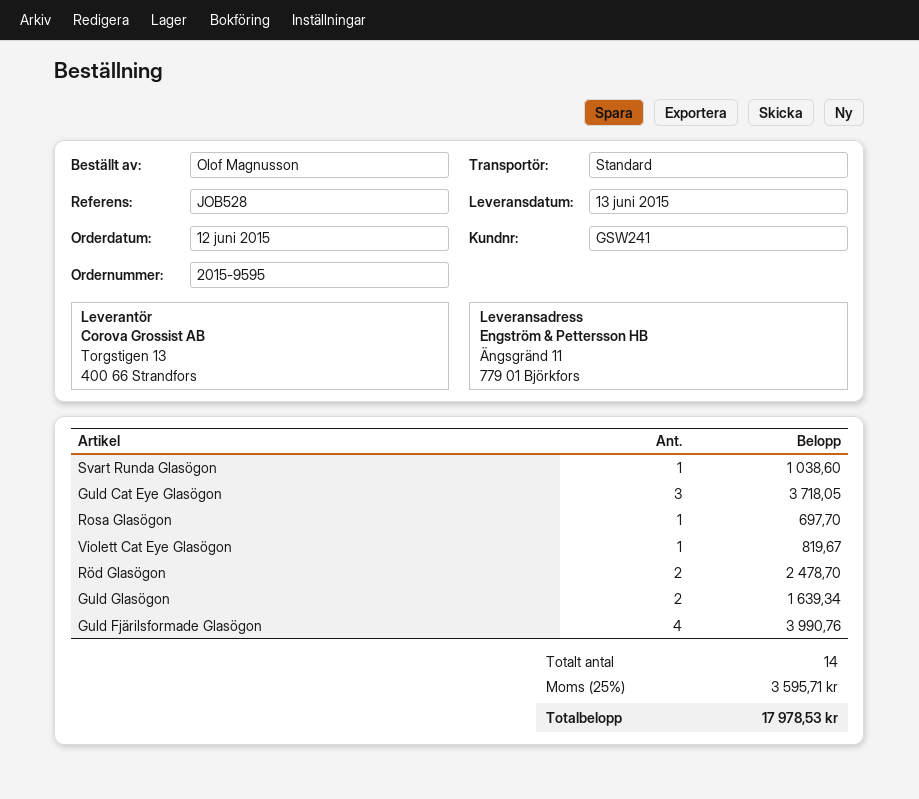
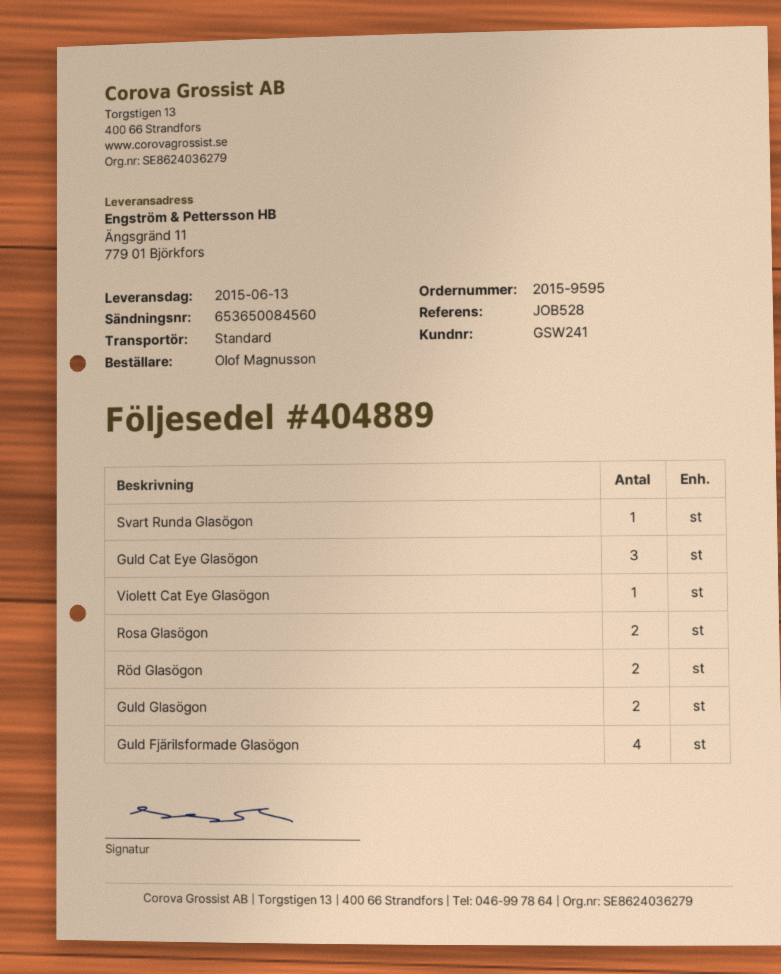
Rosa Glasögon: 1 -> 2

